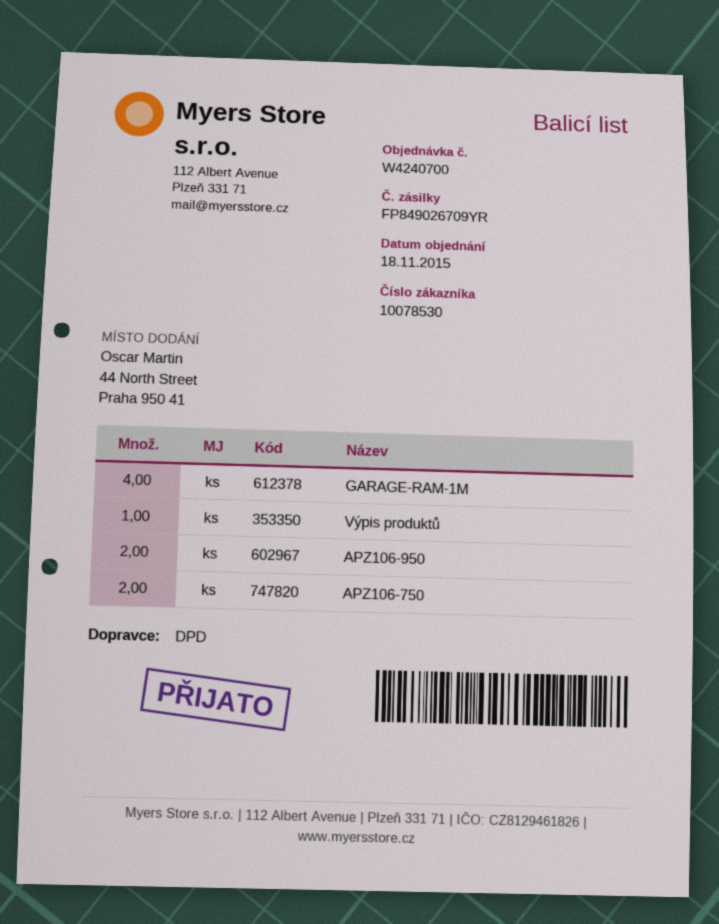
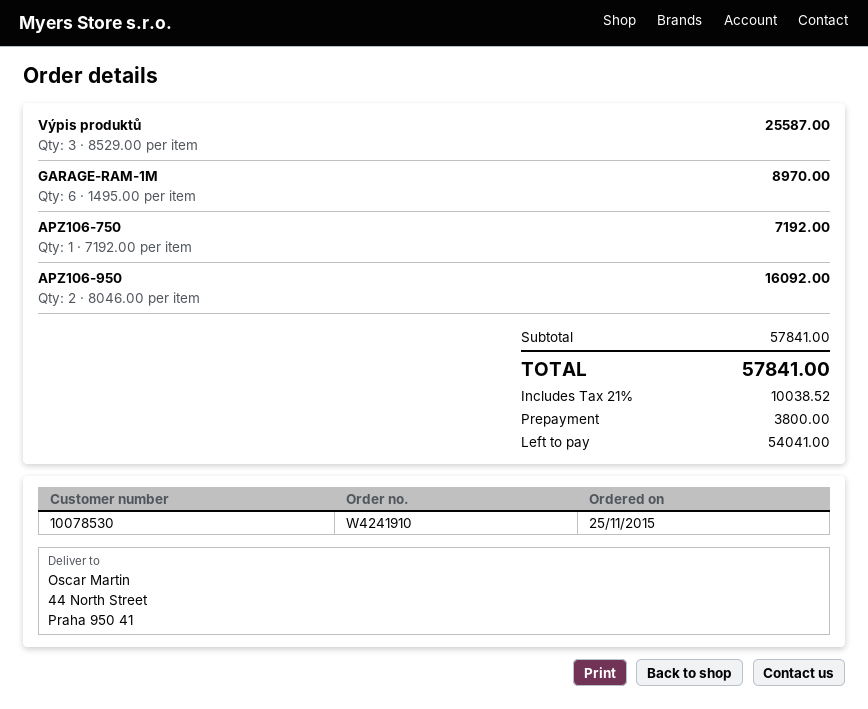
order number: W4240700 -> W4241910
order date: 2015-11-18 -> 2015-11-25
GARAGE-RAM-1M: 4 -> 6
Výpis produktů: 1 -> 3
APZ106-750: 2 -> 1

